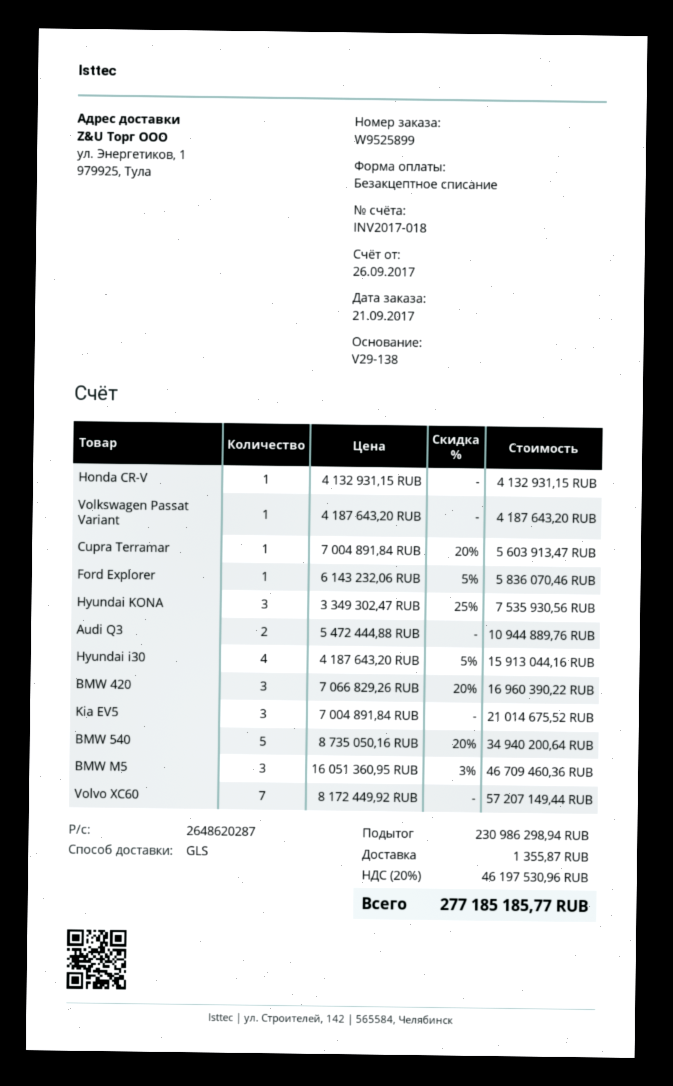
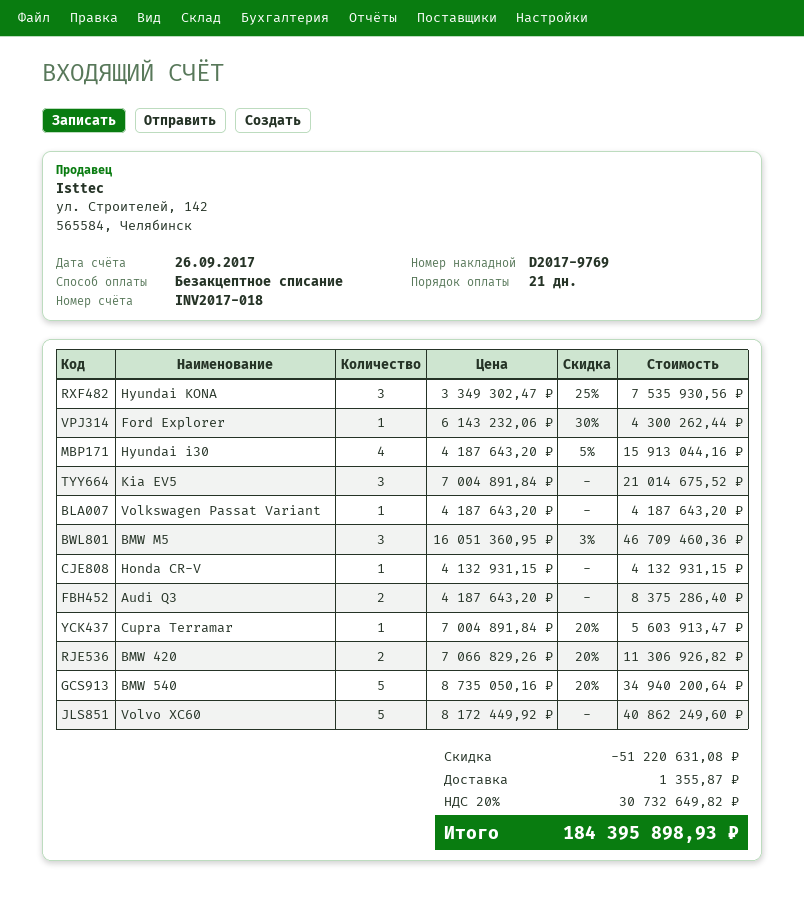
Ford Explorer: 1 x 6143232.06 - 5% = 5836070.46 -> 1 x 6143232.06 - 30% = 4300262.44
Audi Q3: 2 x 5472444.88 = 10944889.76 -> 2 x 4187643.20 = 8375286.40
BMW 420: 3 x 7066829.26 - 20% = 16960390.22 -> 2 x 7066829.26 - 20% = 11306926.82
Volvo XC60: 7 x 8172449.92 = 57207149.44 -> 5 x 8172449.92 = 40862249.60
discount: none -> 51220631.08
tax: 20% = 46197530.96 -> 20% = 30732649.82
total: 277185185.77 -> 184395898.93

